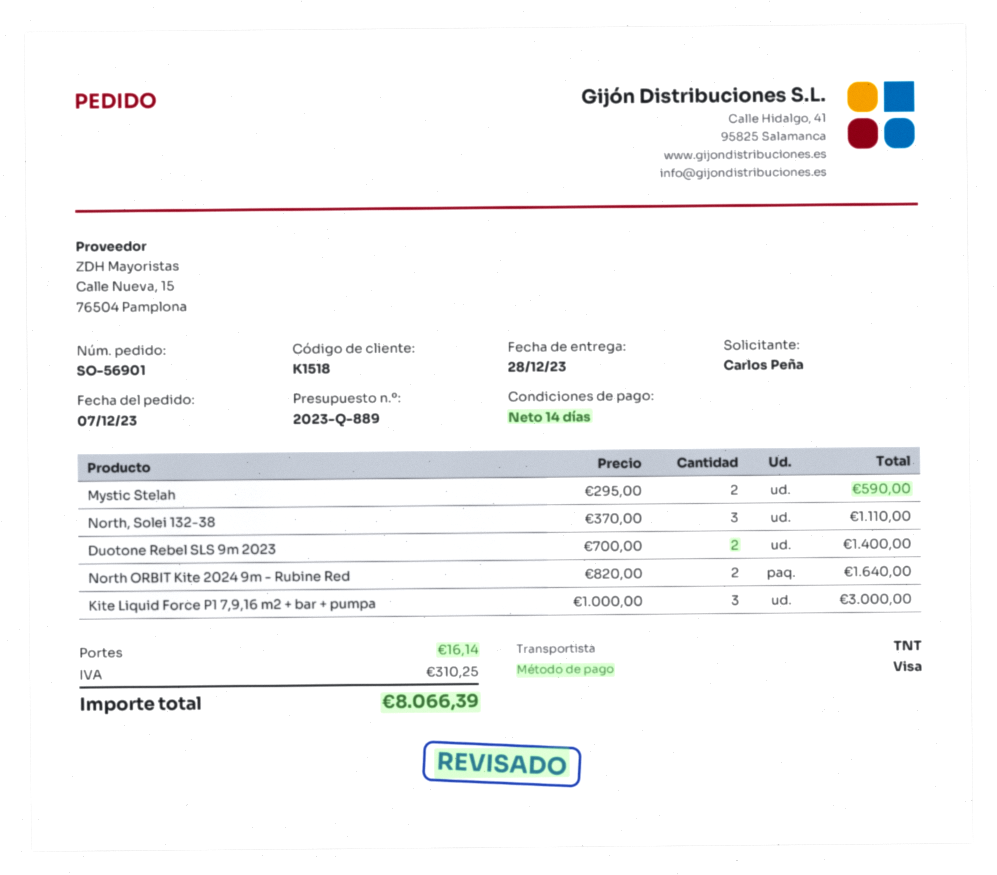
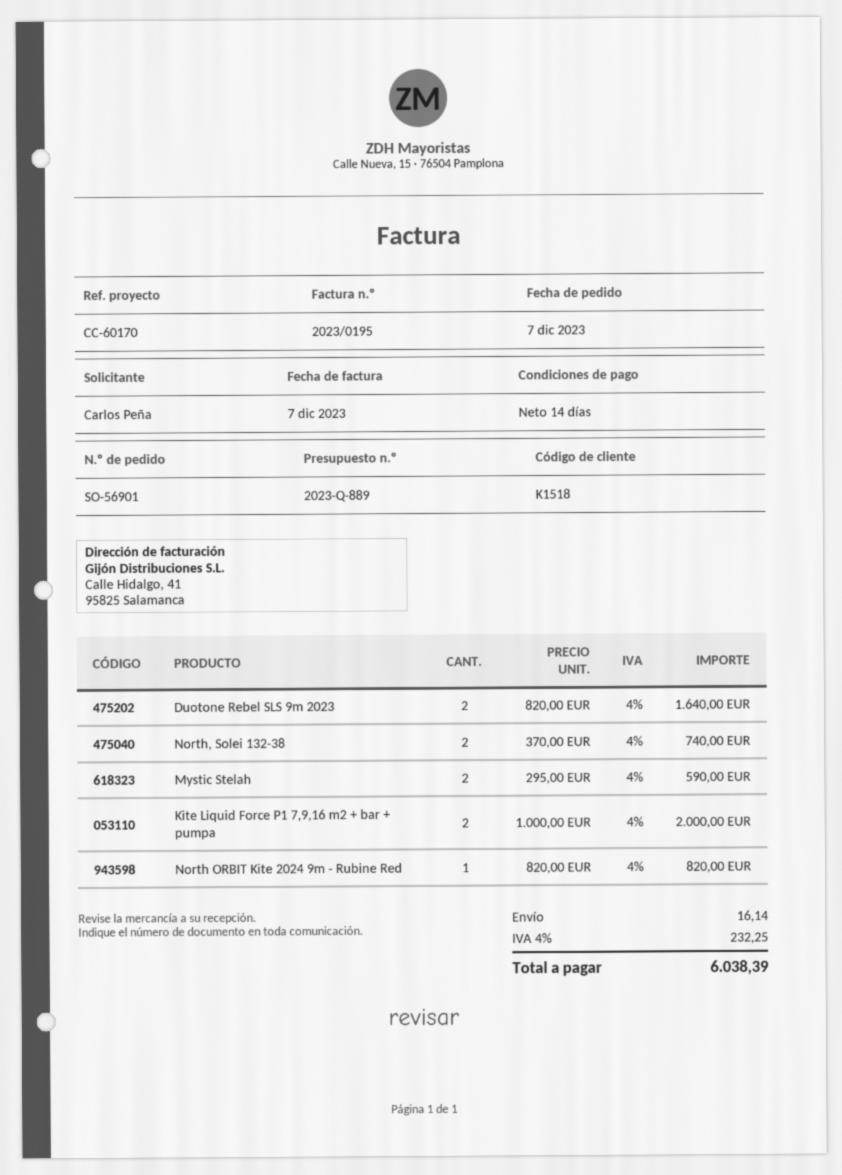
North, Solei 132-38: 3 x 370.00 = 1110.00 -> 2 x 370.00 = 740.00
Duotone Rebel SLS 9m 2023: 2 x 700.00 = 1400.00 -> 2 x 820.00 = 1640.00
North ORBIT Kite 2024 9m - Rubine Red: 2 x 820.00 = 1640.00 -> 1 x 820.00 = 820.00
Kite Liquid Force P1 7,9,16 m2 + bar + pumpa: 3 x 1000.00 = 3000.00 -> 2 x 1000.00 = 2000.00
tax: 310.25 -> 232.25
total: 8066.39 -> 6038.39

